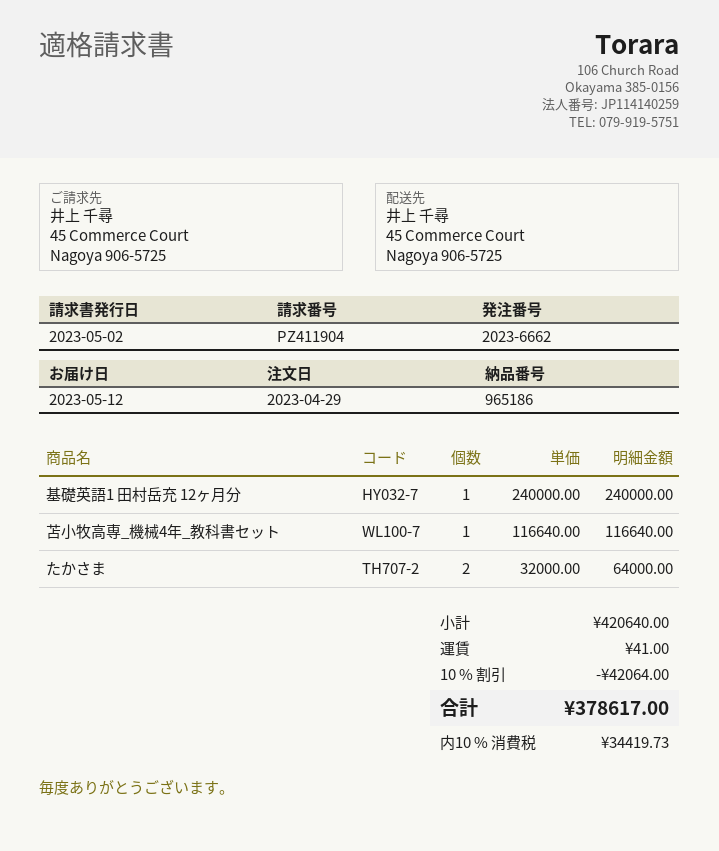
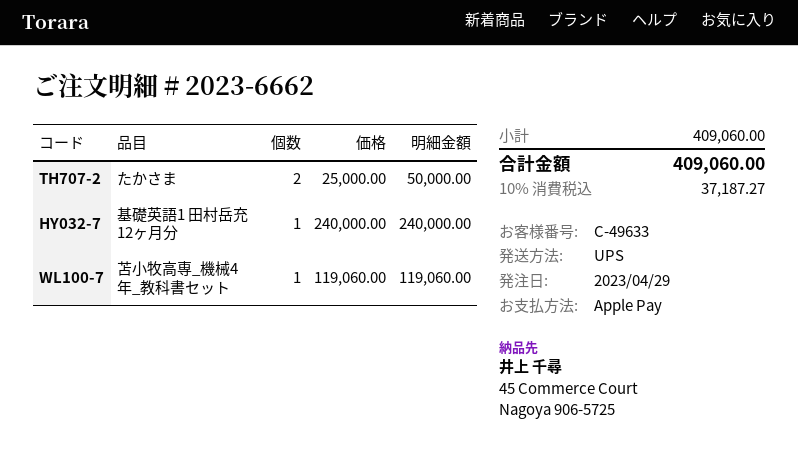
苫小牧高専_機械4年_教科書セット: 1 x 116640.00 = 116640.00 -> 1 x 119060.00 = 119060.00
たかさま: 2 x 32000.00 = 64000.00 -> 2 x 25000.00 = 50000.00
subtotal: 420640.00 -> 409060.00
discount: 10% = 42064.00 -> none
shipping: 41.00 -> none
tax: 10% = 34419.73 -> 10% = 37187.27
total: 378617.00 -> 409060.00

